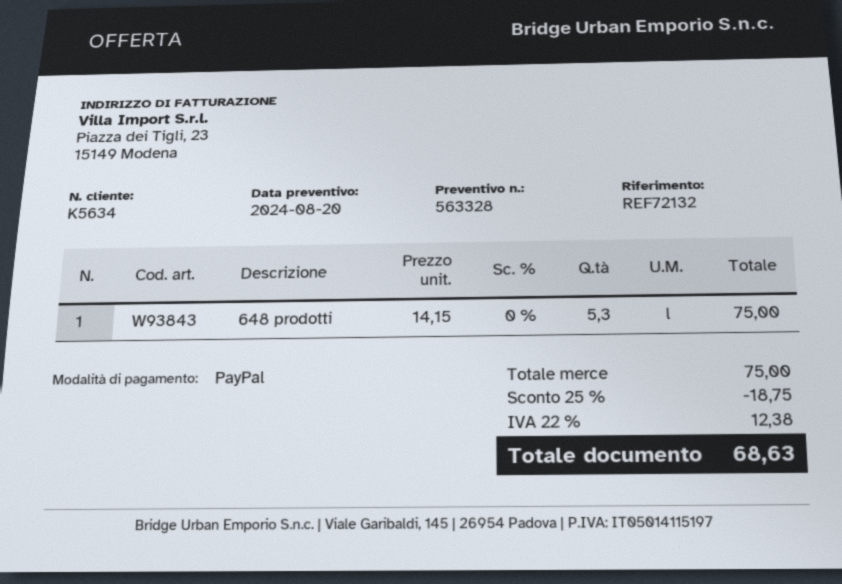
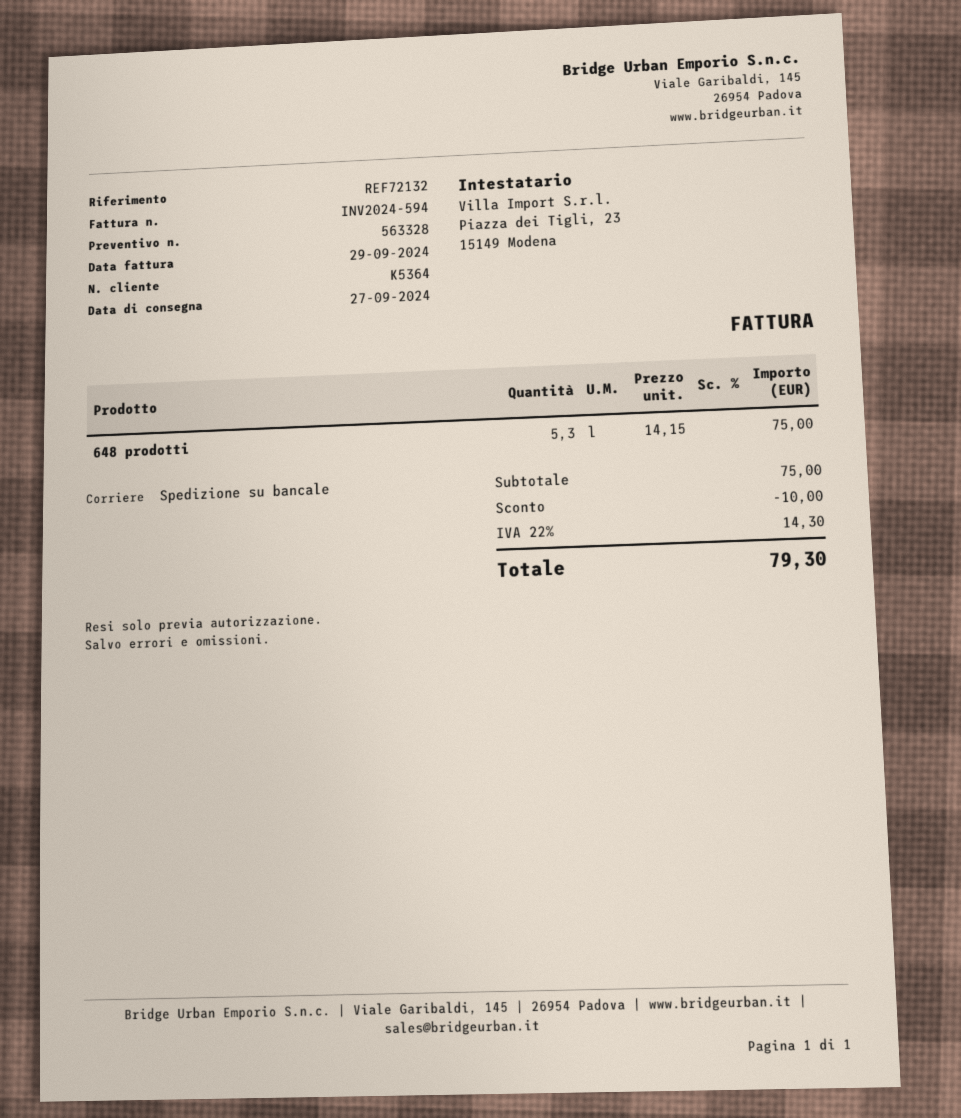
customer number: K5634 -> K5364
discount: 18.75 -> 10.00
tax: 22% = 12.38 -> 22% = 14.30
total: 68.63 -> 79.30

